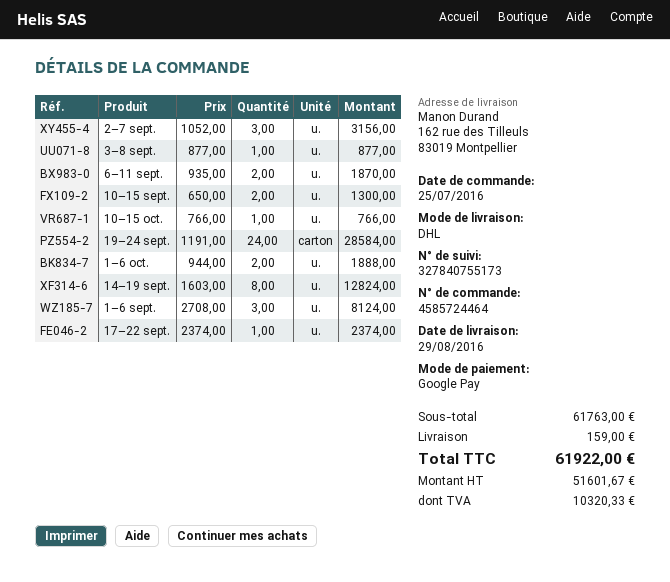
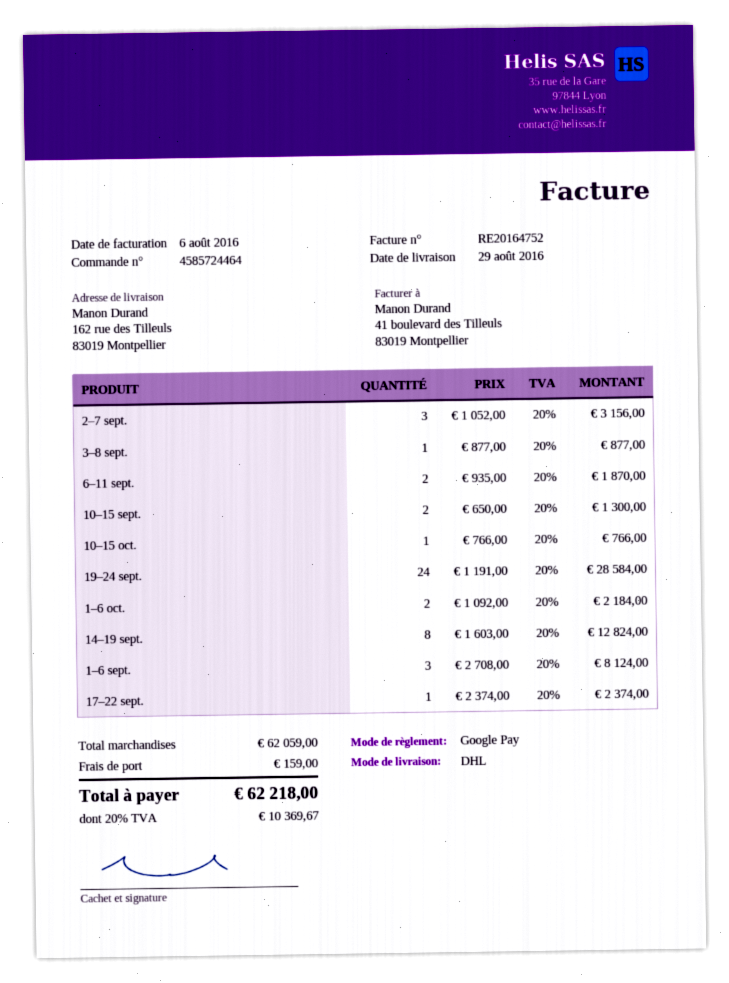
1–6 oct.: 2 x 944.00 = 1888.00 -> 2 x 1092.00 = 2184.00
subtotal: 61763.00 -> 62059.00
tax: 10320.33 -> 10369.67
total: 61922.00 -> 62218.00

